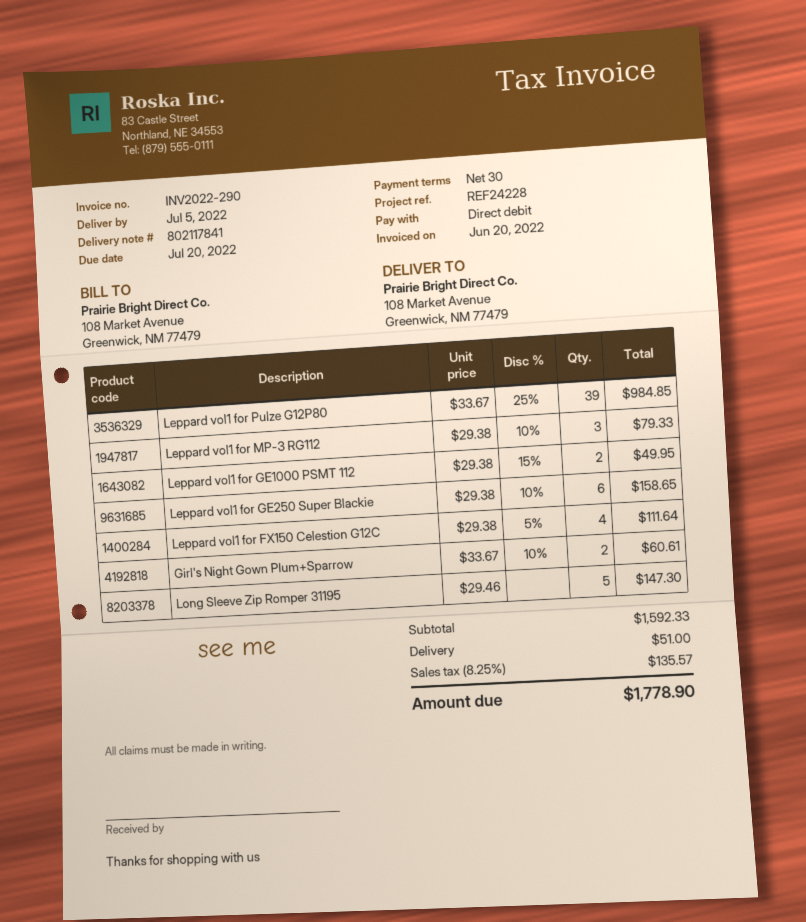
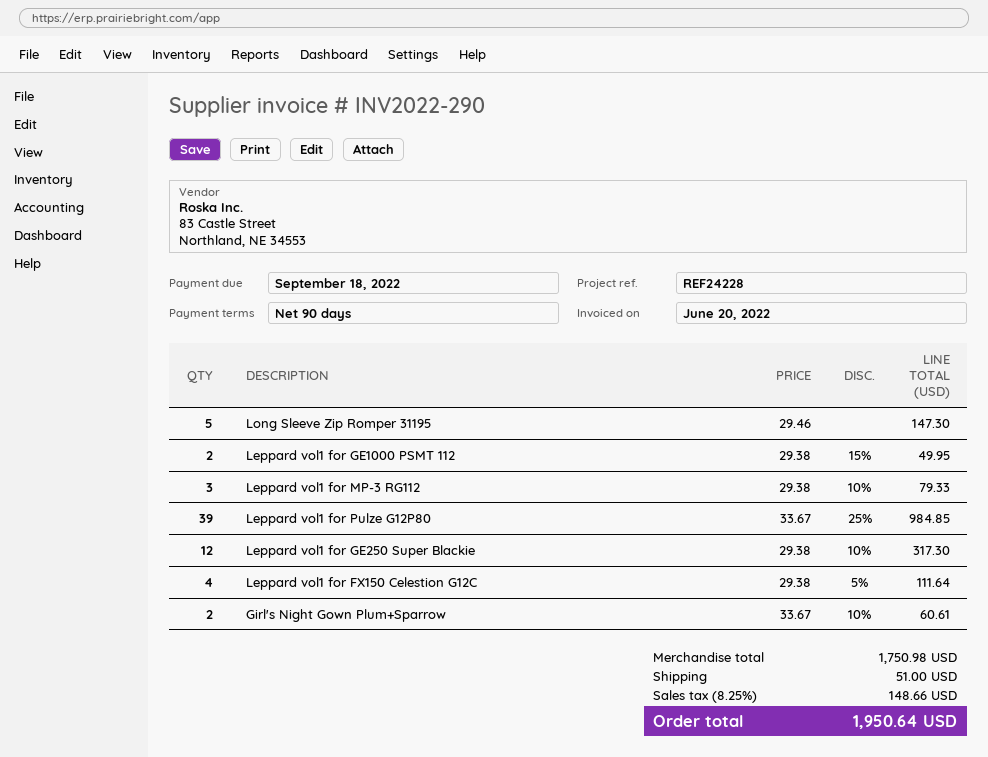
payment terms: 30 days -> 90 days
due date: 2022-07-20 -> 2022-09-18
Leppard vol1 for GE250 Super Blackie: 6 x 29.38 - 10% = 158.65 -> 12 x 29.38 - 10% = 317.30
subtotal: 1592.33 -> 1750.98
tax: 8.25% = 135.57 -> 8.25% = 148.66
total: 1778.90 -> 1950.64

